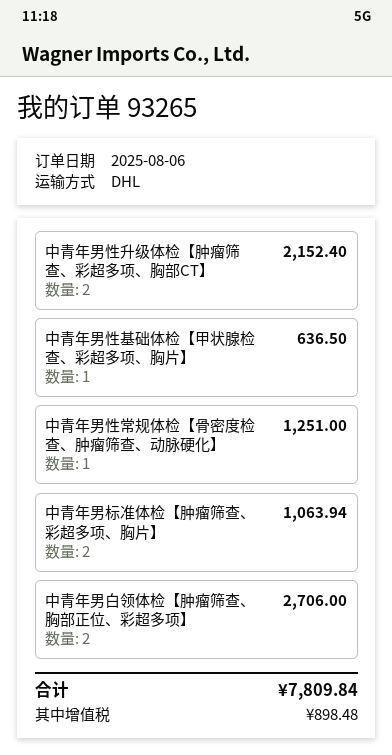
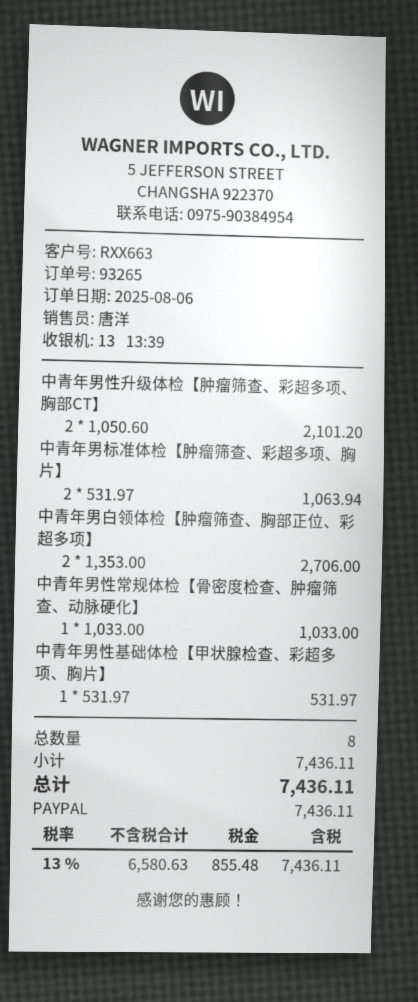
中青年男性升级体检【肿瘤筛查、彩超多项、胸部CT】: 2 for 2152.40 -> 2 for 2101.20
中青年男性基础体检【甲状腺检查、彩超多项、胸片】: 1 for 636.50 -> 1 for 531.97
中青年男性常规体检【骨密度检查、肿瘤筛查、动脉硬化】: 1 for 1251.00 -> 1 for 1033.00
tax: 898.48 -> 855.48
total: 7809.84 -> 7436.11

